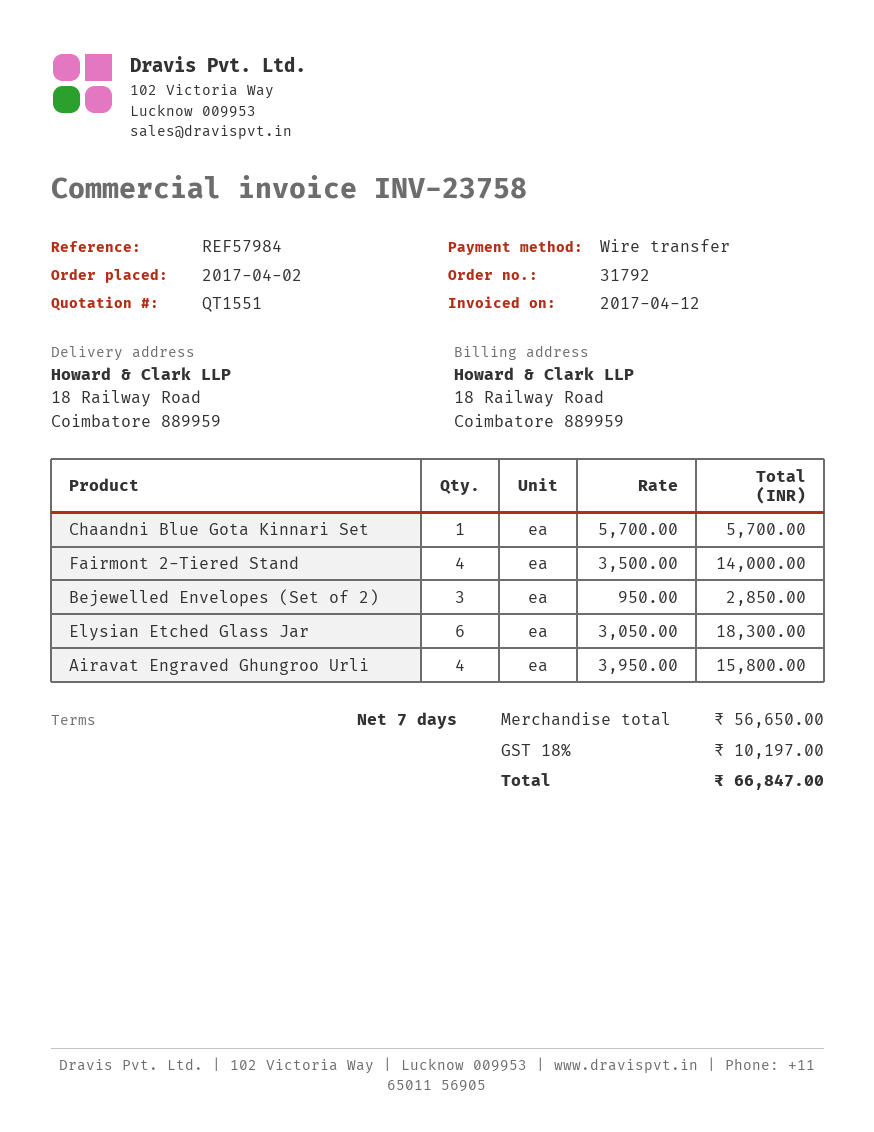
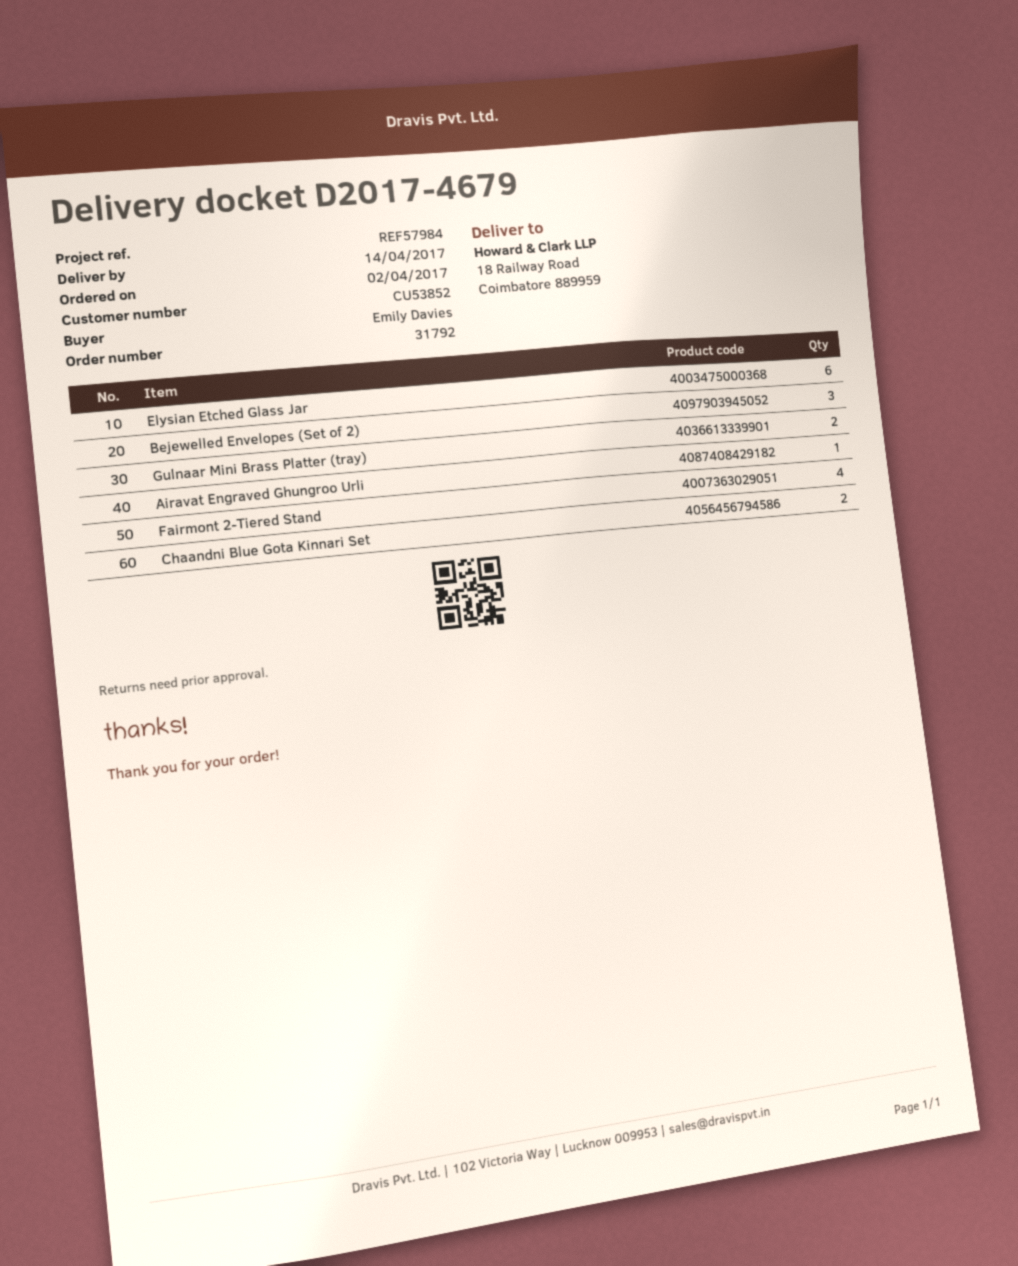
Chaandni Blue Gota Kinnari Set: 1 -> 2
Airavat Engraved Ghungroo Urli: 4 -> 1
Gulnaar Mini Brass Platter (tray): none -> 2

